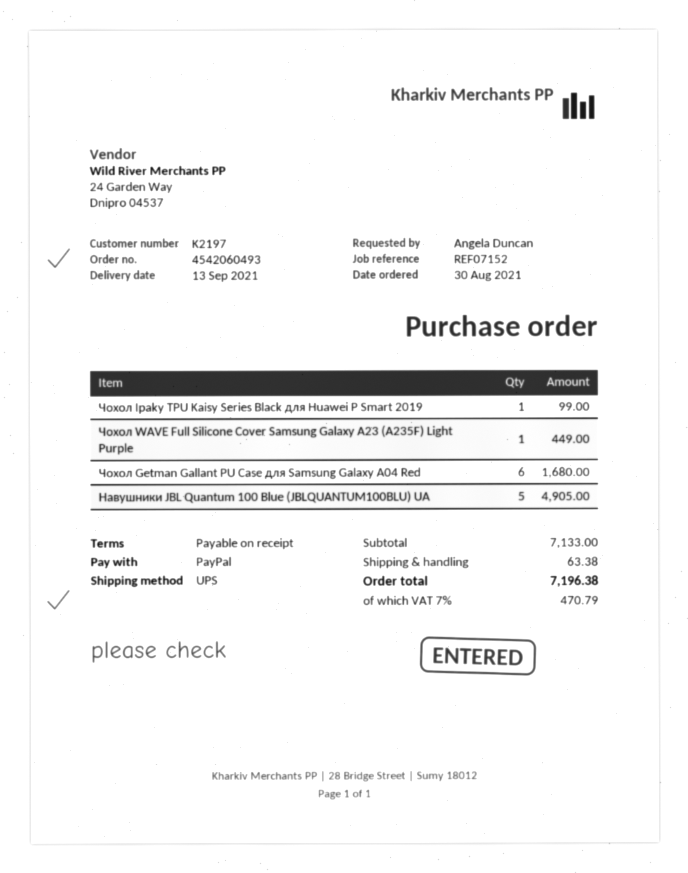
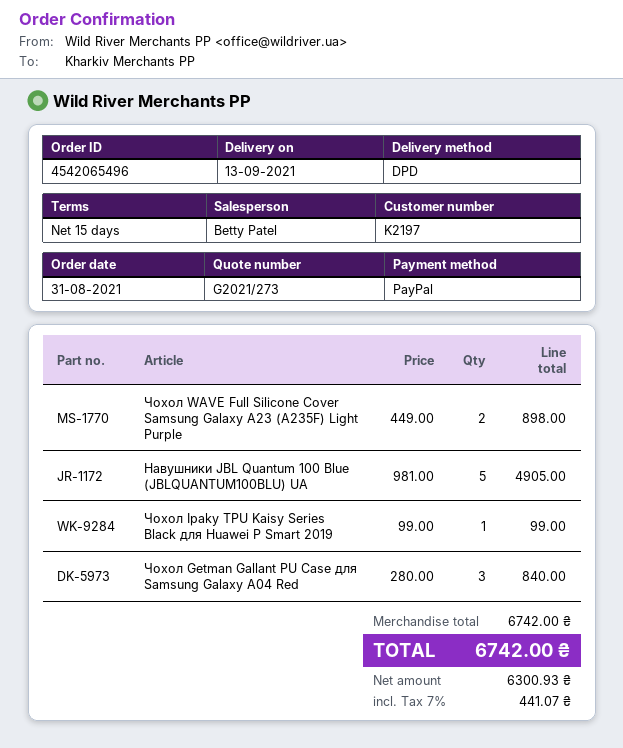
order number: 4542060493 -> 4542065496
order date: 2021-08-30 -> 2021-08-31
payment terms: on receipt -> 15 days
shipping method: UPS -> DPD
Чохол WAVE Full Silicone Cover Samsung Galaxy A23 (A235F) Light Purple: 1 for 449.00 -> 2 for 898.00
Чохол Getman Gallant PU Case для Samsung Galaxy A04 Red: 6 for 1680.00 -> 3 for 840.00
subtotal: 7133.00 -> 6742.00
shipping: 63.38 -> none
tax: 7% = 470.79 -> 7% = 441.07
total: 7196.38 -> 6742.00

